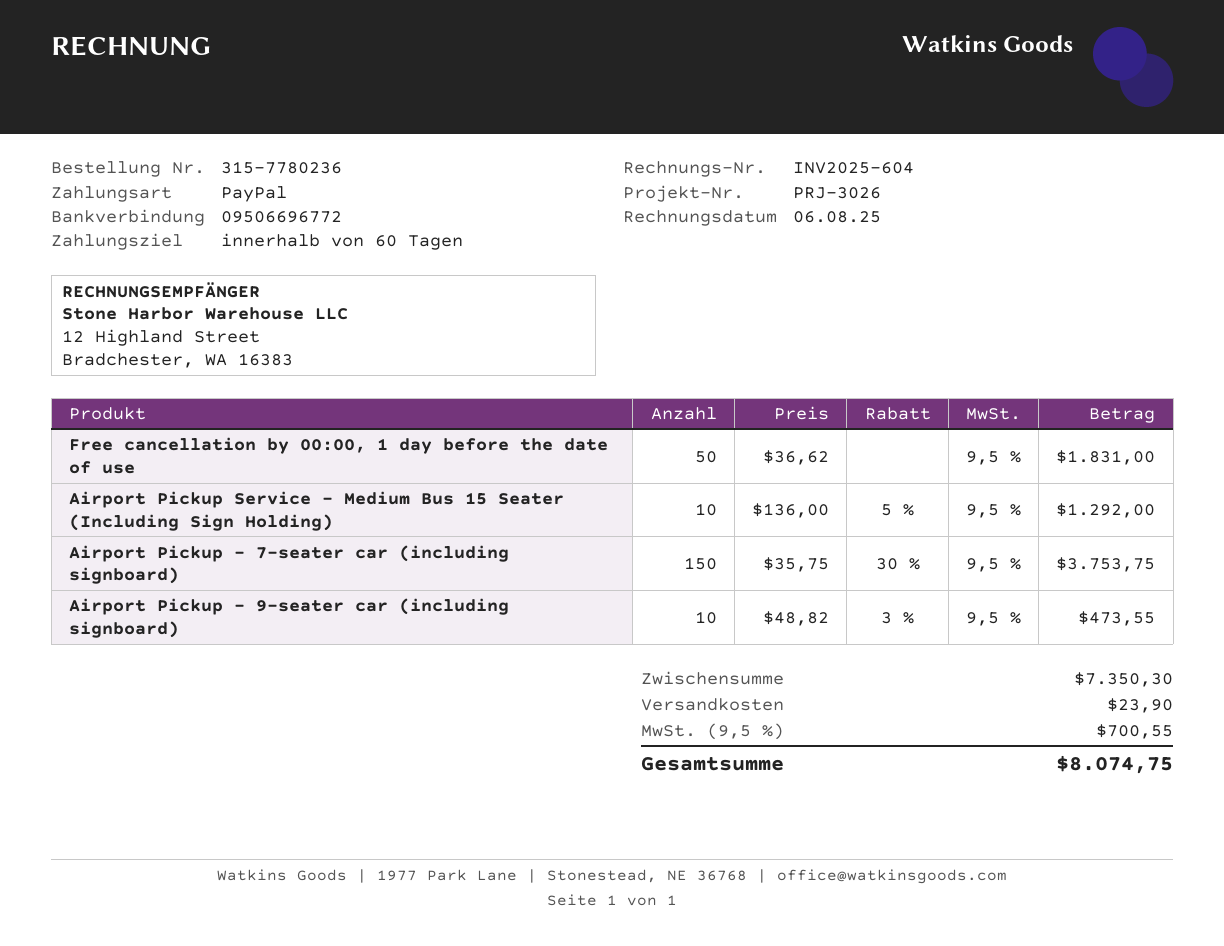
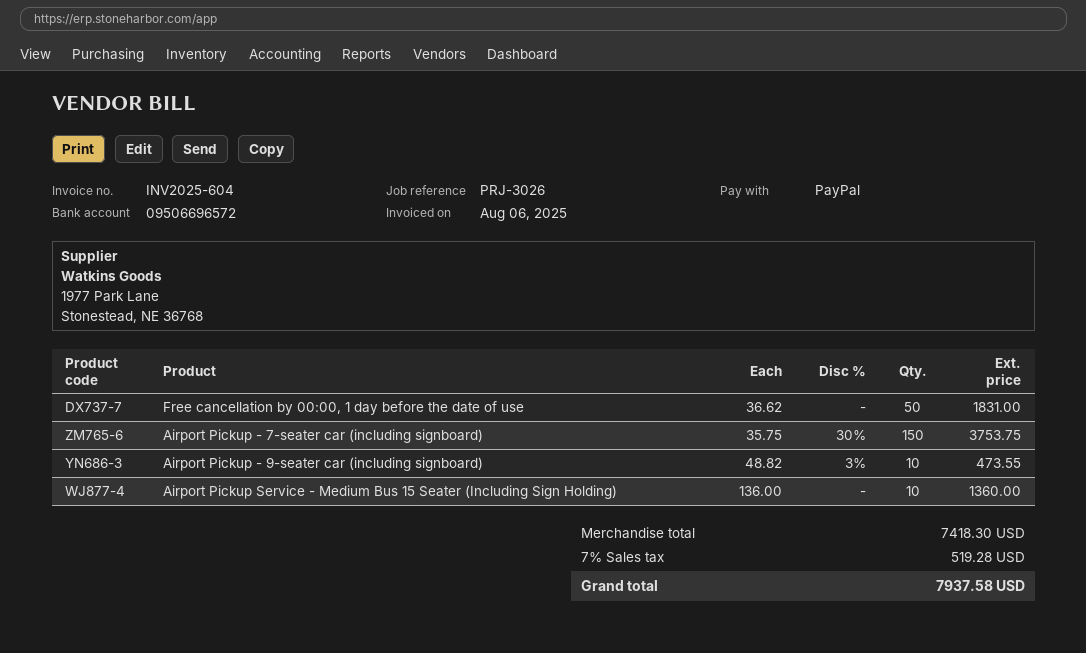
bank account: 09506696772 -> 09506696572
Airport Pickup Service - Medium Bus 15 Seater (Including Sign Holding): 10 x 136.00 - 5% = 1292.00 -> 10 x 136.00 = 1360.00
subtotal: 7350.30 -> 7418.30
shipping: 23.90 -> none
tax: 9.5% = 700.55 -> 7% = 519.28
total: 8074.75 -> 7937.58

